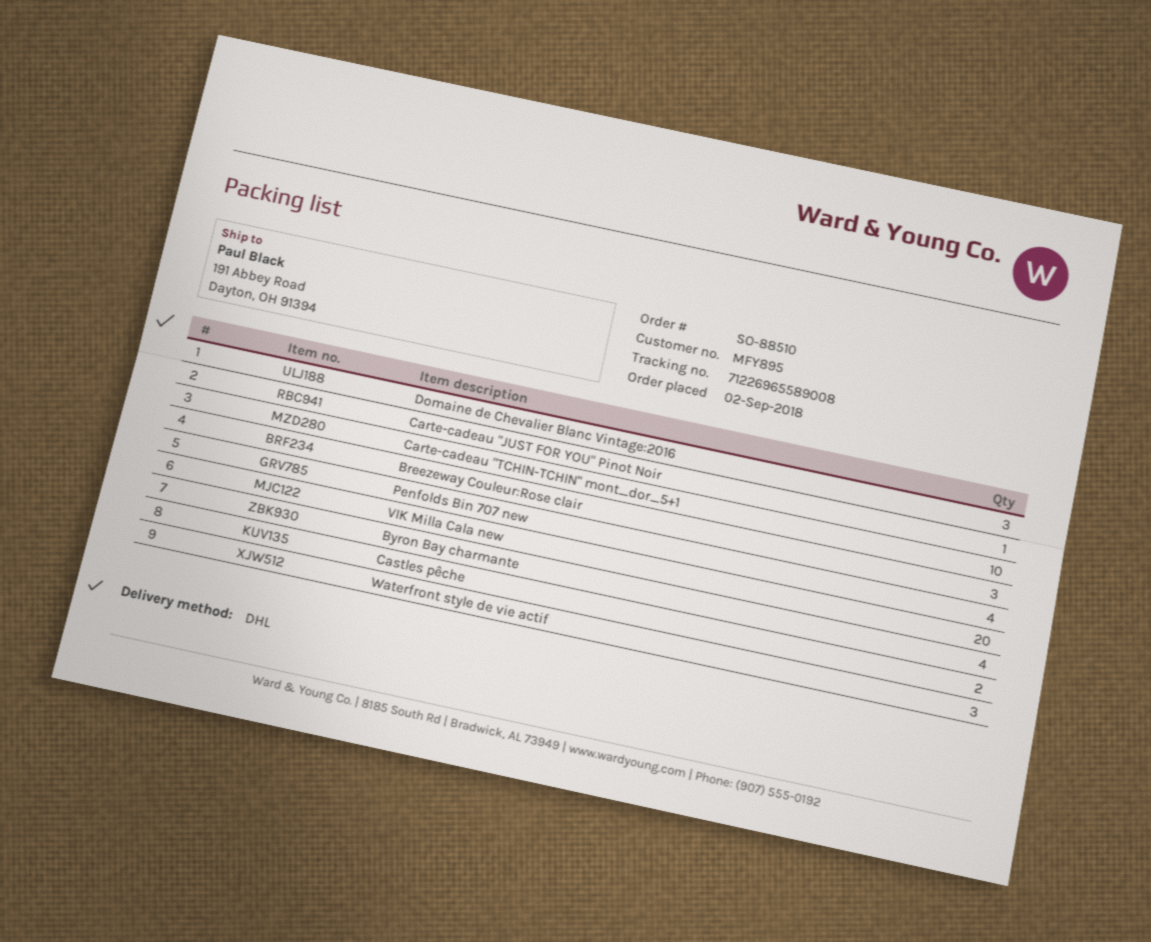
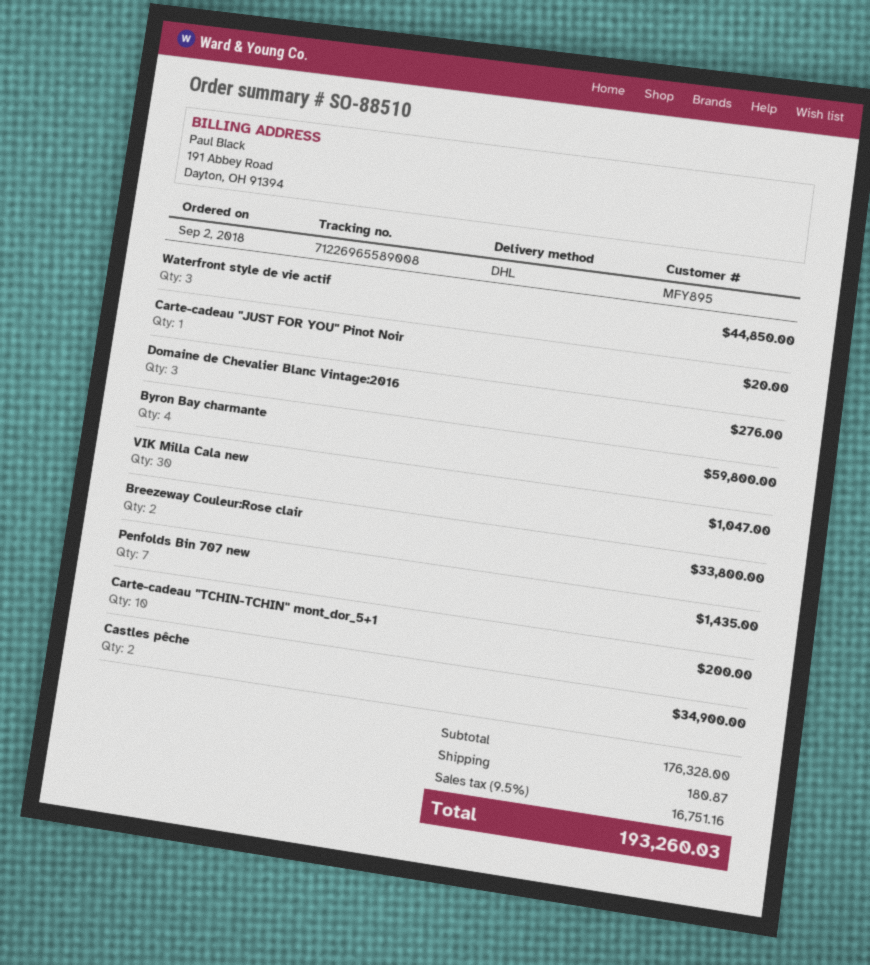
Breezeway Couleur:Rose clair: 3 -> 2
Penfolds Bin 707 new: 4 -> 7
VIK Milla Cala new: 20 -> 30

